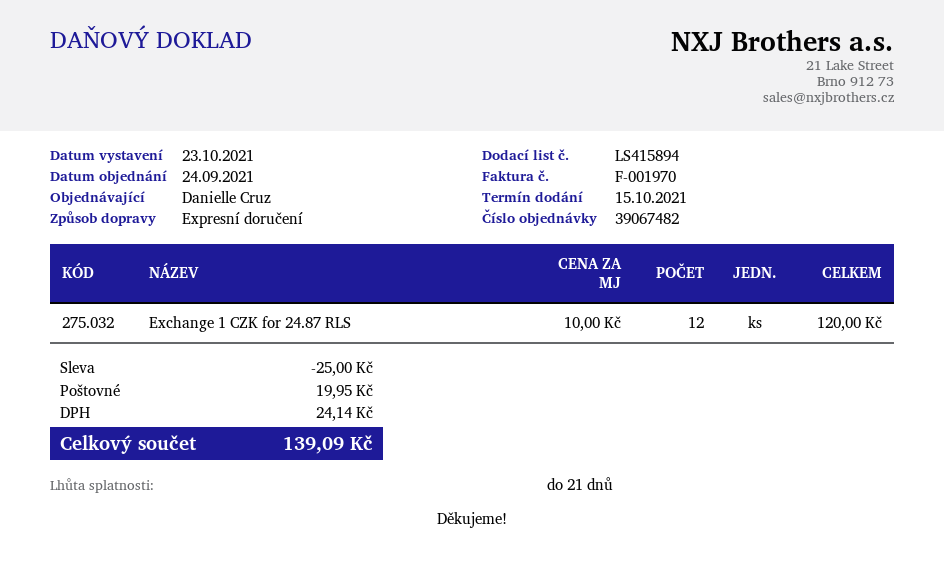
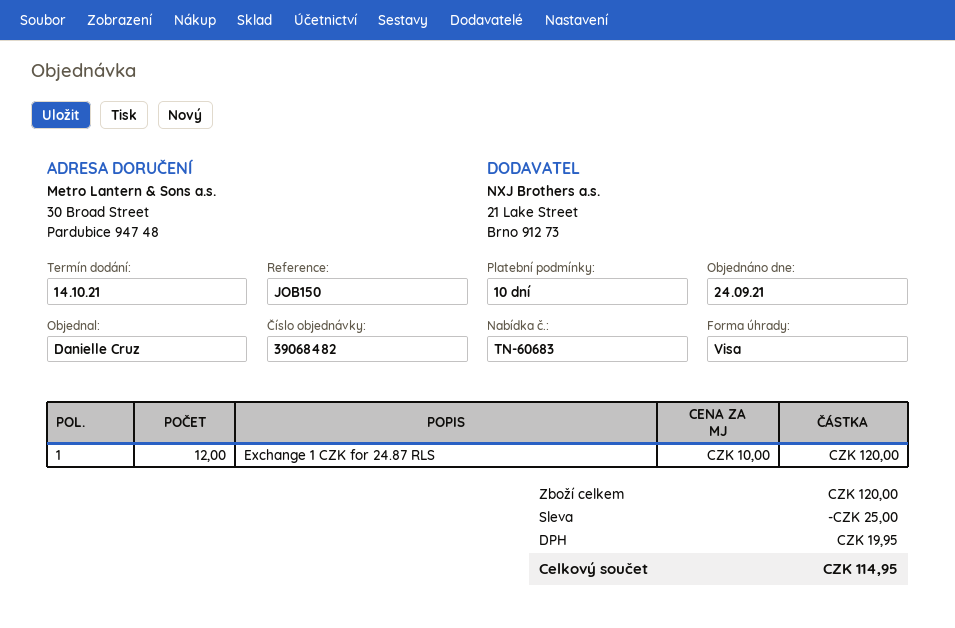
order number: 39067482 -> 39068482
delivery date: 2021-10-15 -> 2021-10-14
payment terms: 21 days -> 10 days
shipping: 19.95 -> none
tax: 24.14 -> 19.95
total: 139.09 -> 114.95

